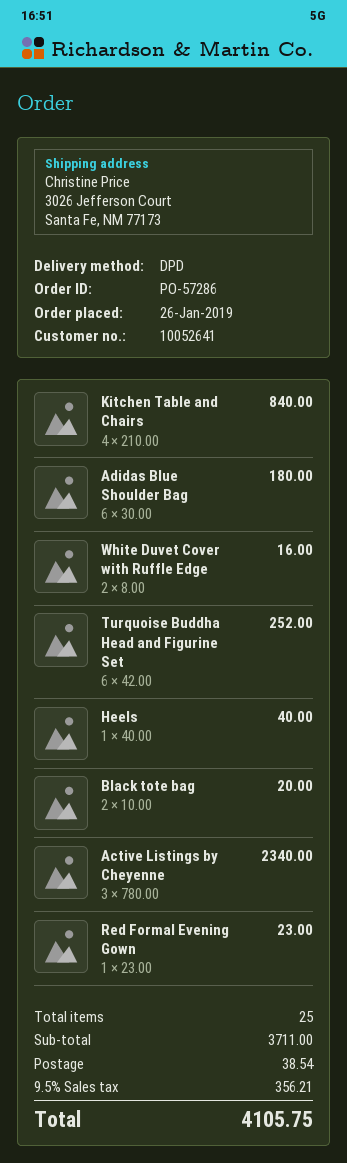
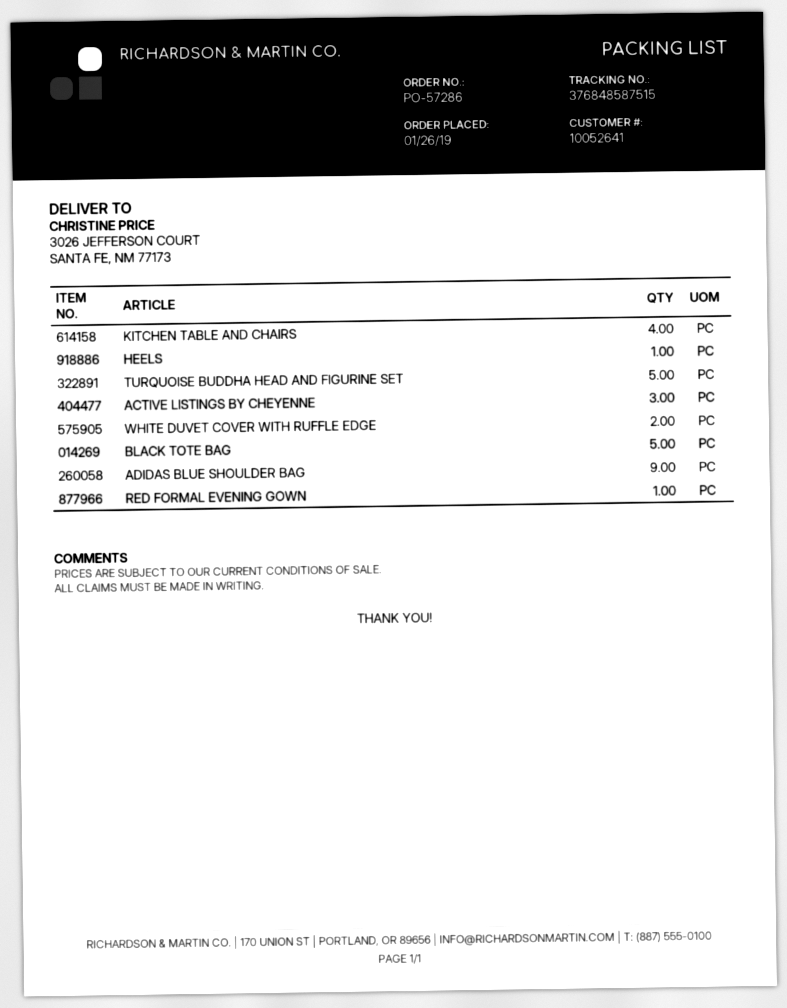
Adidas Blue Shoulder Bag: 6 -> 9
Turquoise Buddha Head and Figurine Set: 6 -> 5
Black tote bag: 2 -> 5

